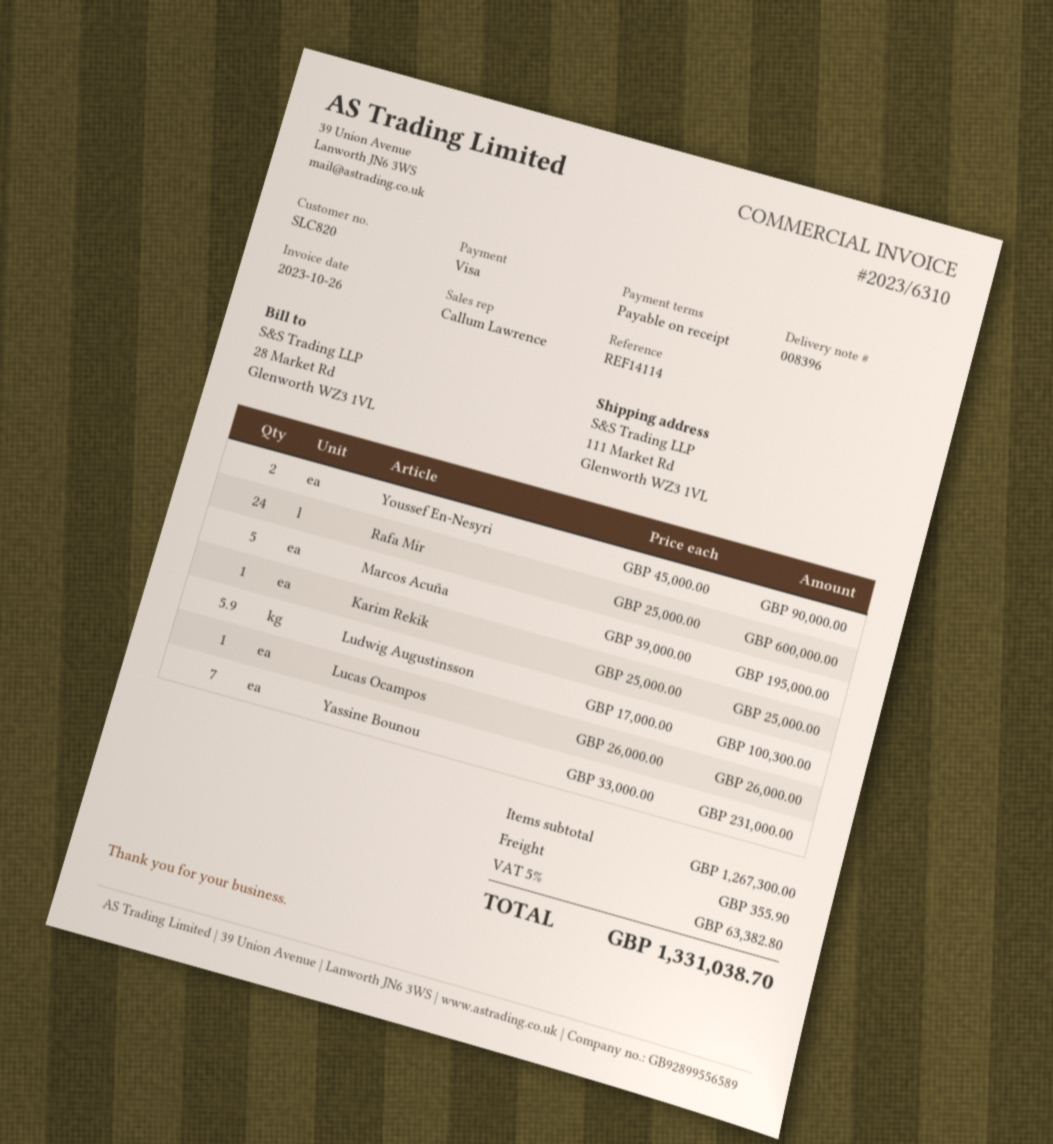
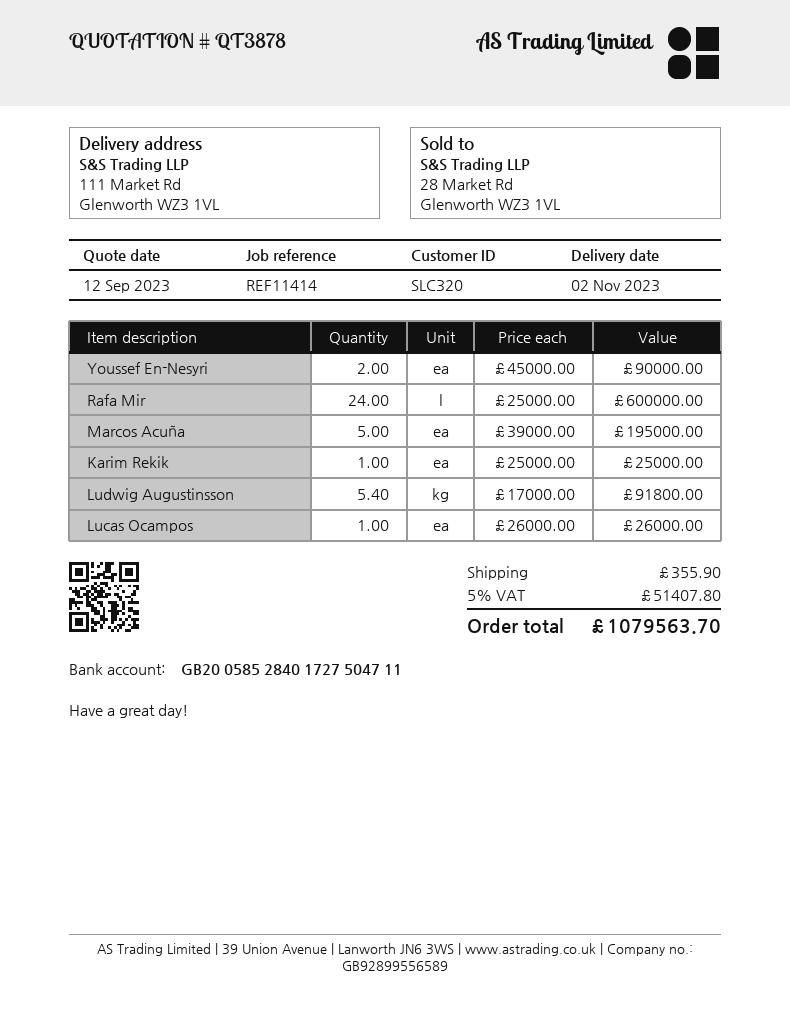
customer number: SLC820 -> SLC320
reference: REF14114 -> REF11414
Ludwig Augustinsson: 5.9 x 17000.00 = 100300.00 -> 5.4 x 17000.00 = 91800.00
Yassine Bounou: 7 x 33000.00 = 231000.00 -> none
tax: 5% = 63382.80 -> 5% = 51407.80
total: 1331038.70 -> 1079563.70

